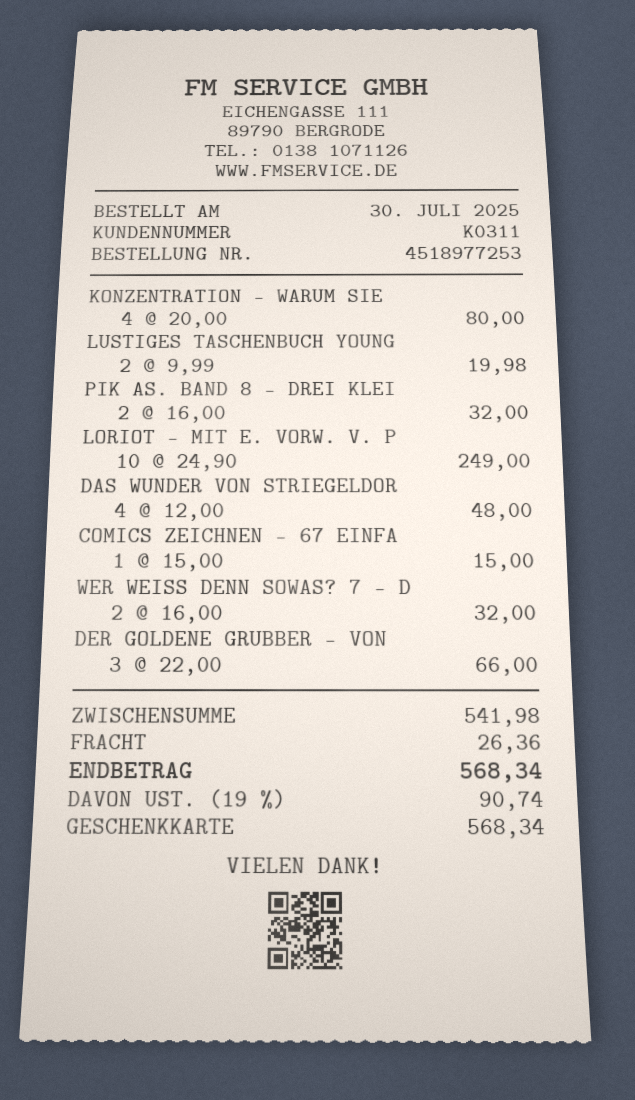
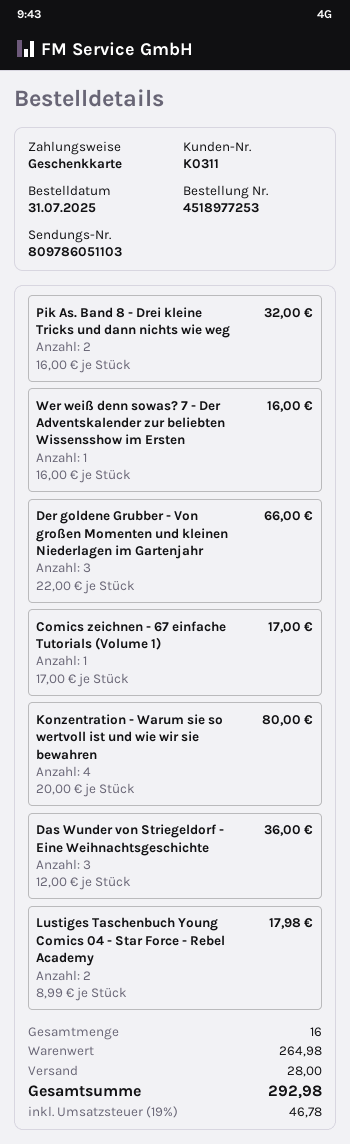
order date: 2025-07-30 -> 2025-07-31
LUSTIGES TASCHENBUCH YOUNG: 2 x 9.99 = 19.98 -> 2 x 8.99 = 17.98
LORIOT - MIT E. VORW. V. P: 10 x 24.90 = 249.00 -> none
DAS WUNDER VON STRIEGELDOR: 4 x 12.00 = 48.00 -> 3 x 12.00 = 36.00
COMICS ZEICHNEN - 67 EINFA: 1 x 15.00 = 15.00 -> 1 x 17.00 = 17.00
WER WEISS DENN SOWAS? 7 - D: 2 x 16.00 = 32.00 -> 1 x 16.00 = 16.00
subtotal: 541.98 -> 264.98
shipping: 26.36 -> 28.00
tax: 19% = 90.74 -> 19% = 46.78
total: 568.34 -> 292.98

